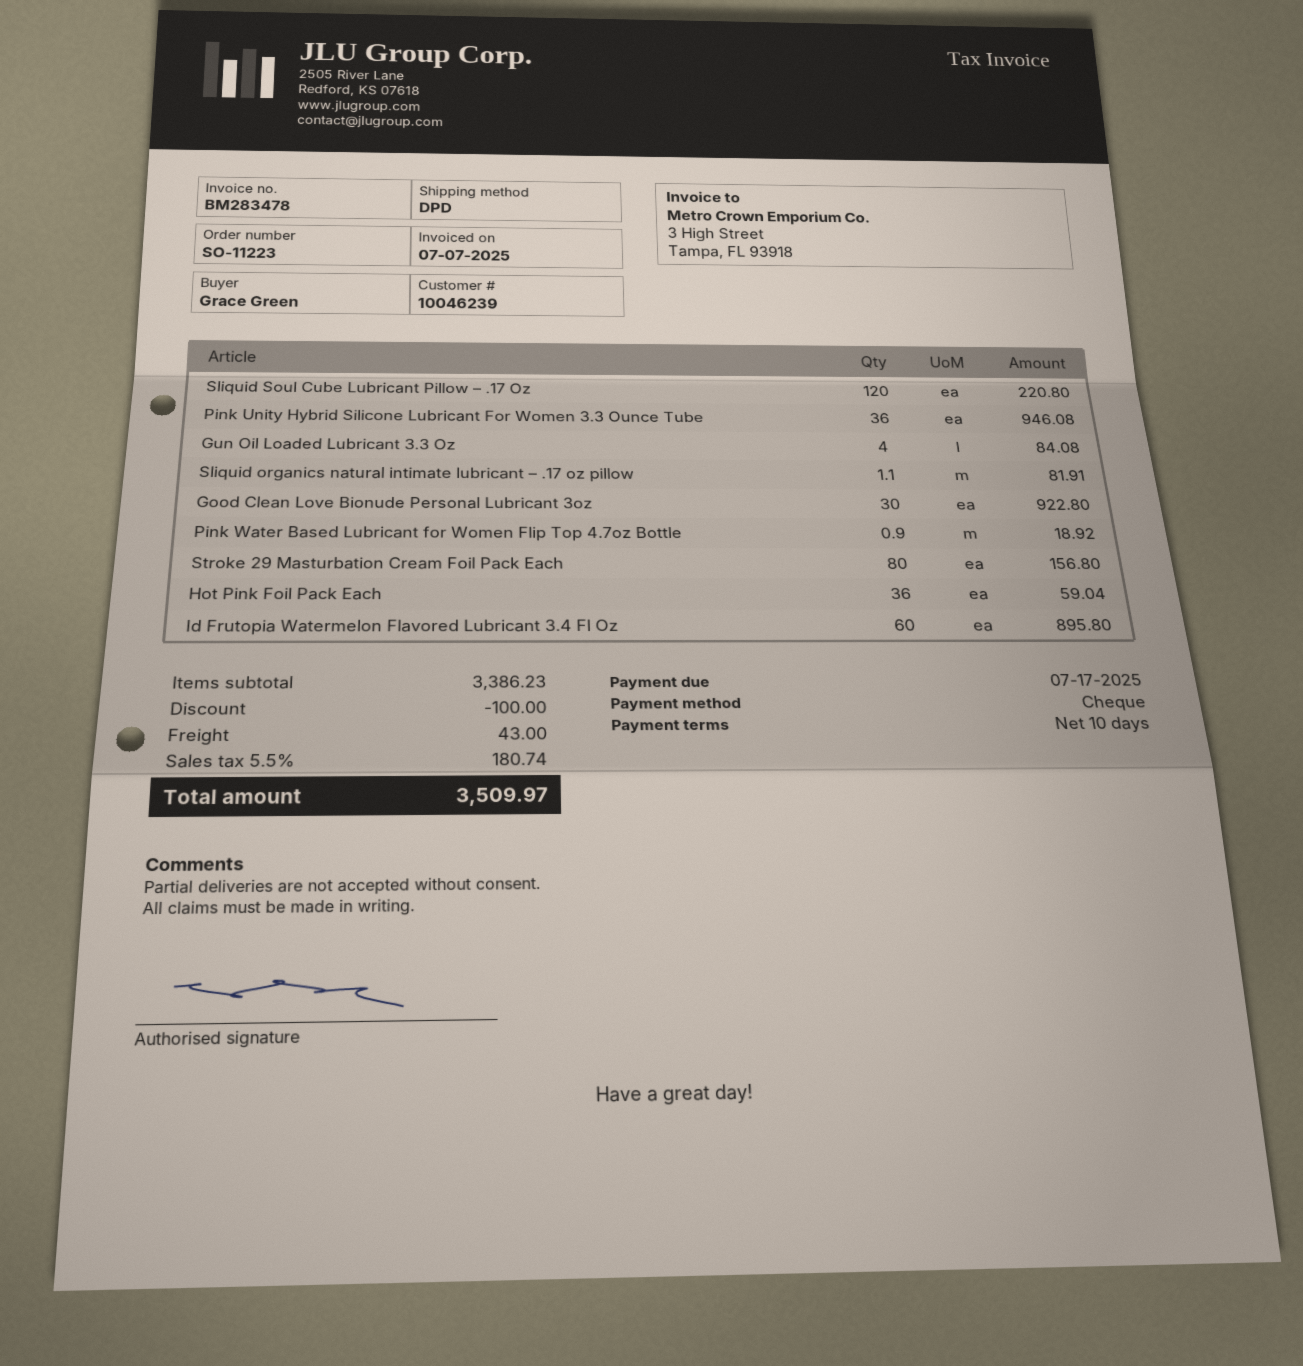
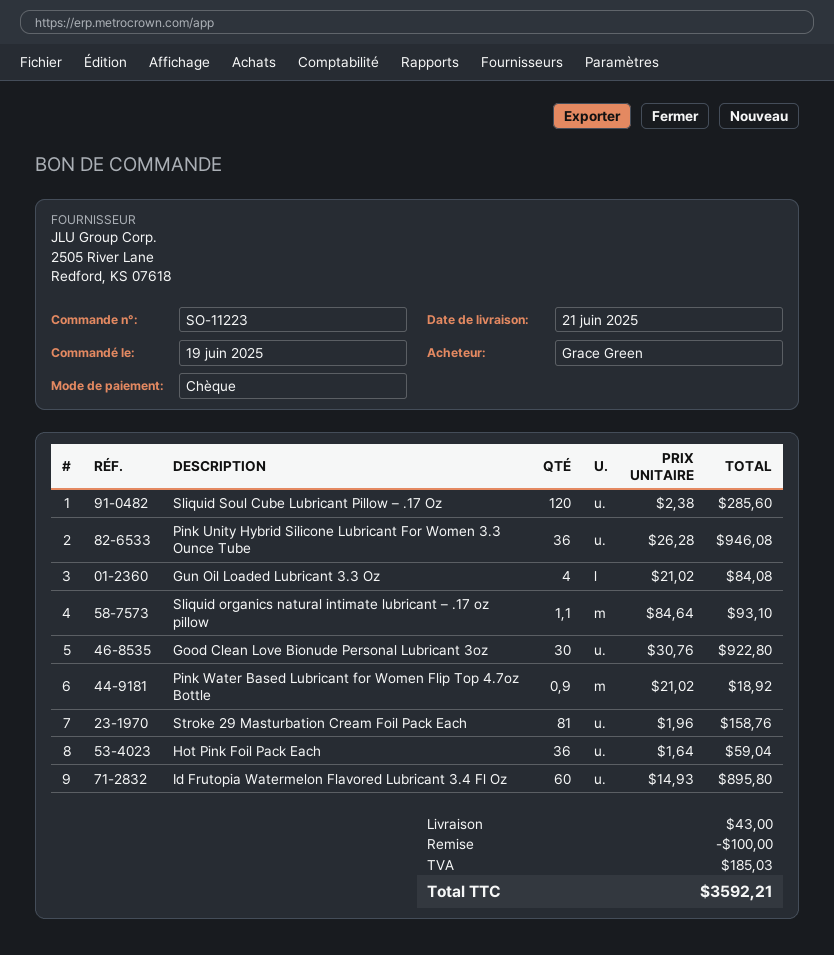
Sliquid Soul Cube Lubricant Pillow – .17 Oz: 120 for 220.80 -> 120 for 285.60
Sliquid organics natural intimate lubricant – .17 oz pillow: 1.1 for 81.91 -> 1.1 for 93.10
Stroke 29 Masturbation Cream Foil Pack Each: 80 for 156.80 -> 81 for 158.76
tax: 180.74 -> 185.03
total: 3509.97 -> 3592.21

